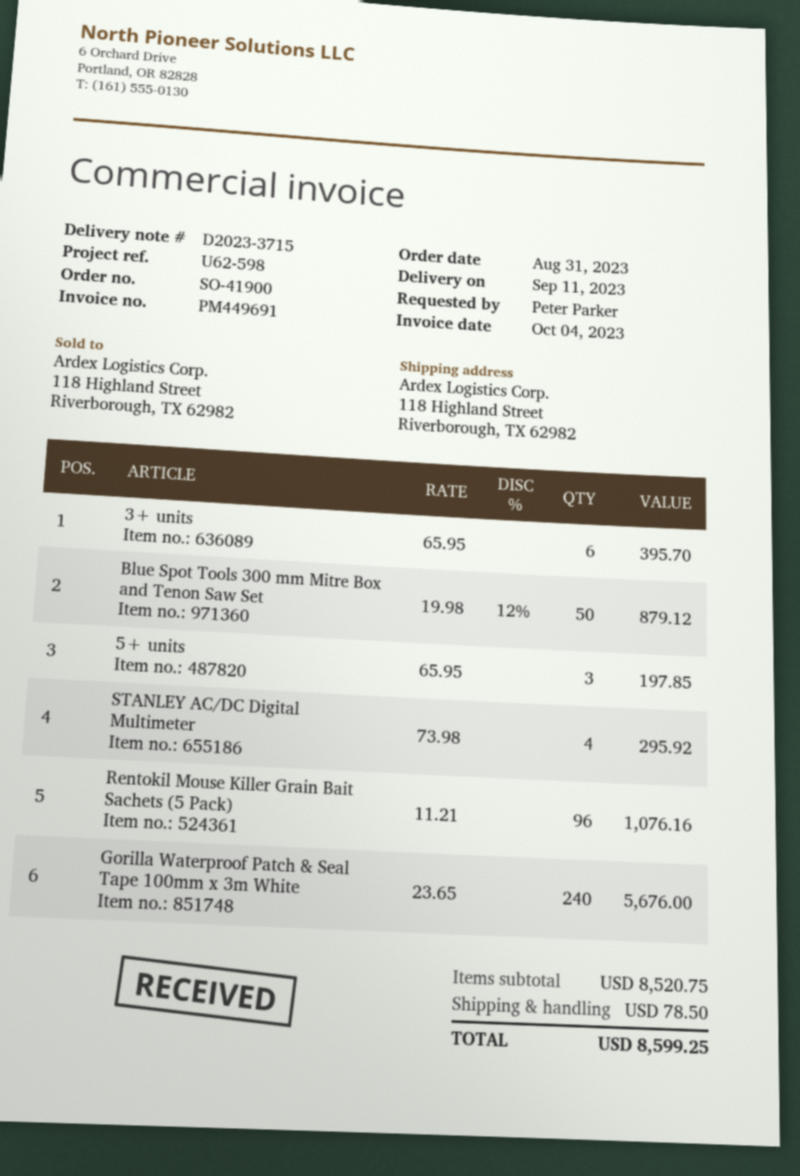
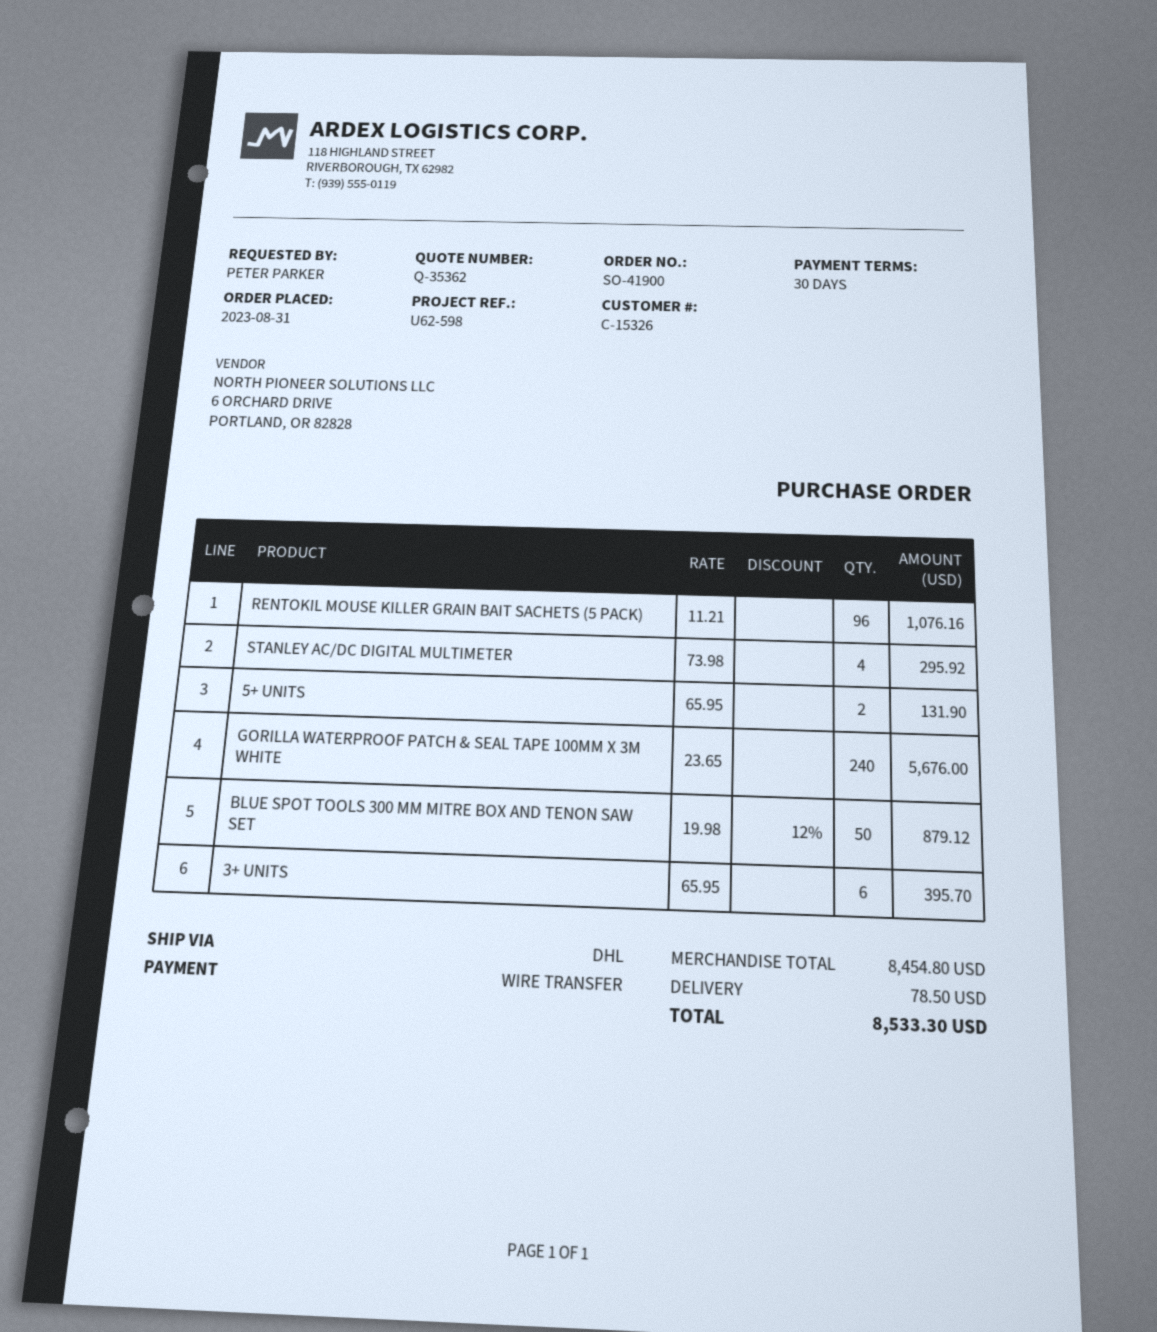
5+ units: 3 x 65.95 = 197.85 -> 2 x 65.95 = 131.90
subtotal: 8520.75 -> 8454.80
total: 8599.25 -> 8533.30

